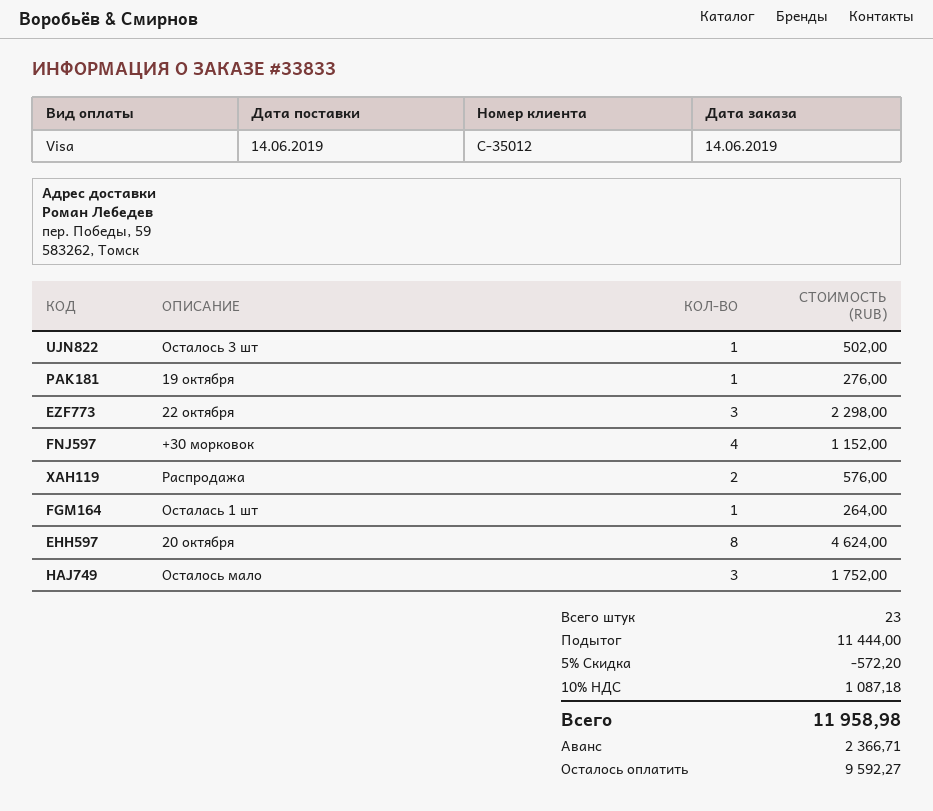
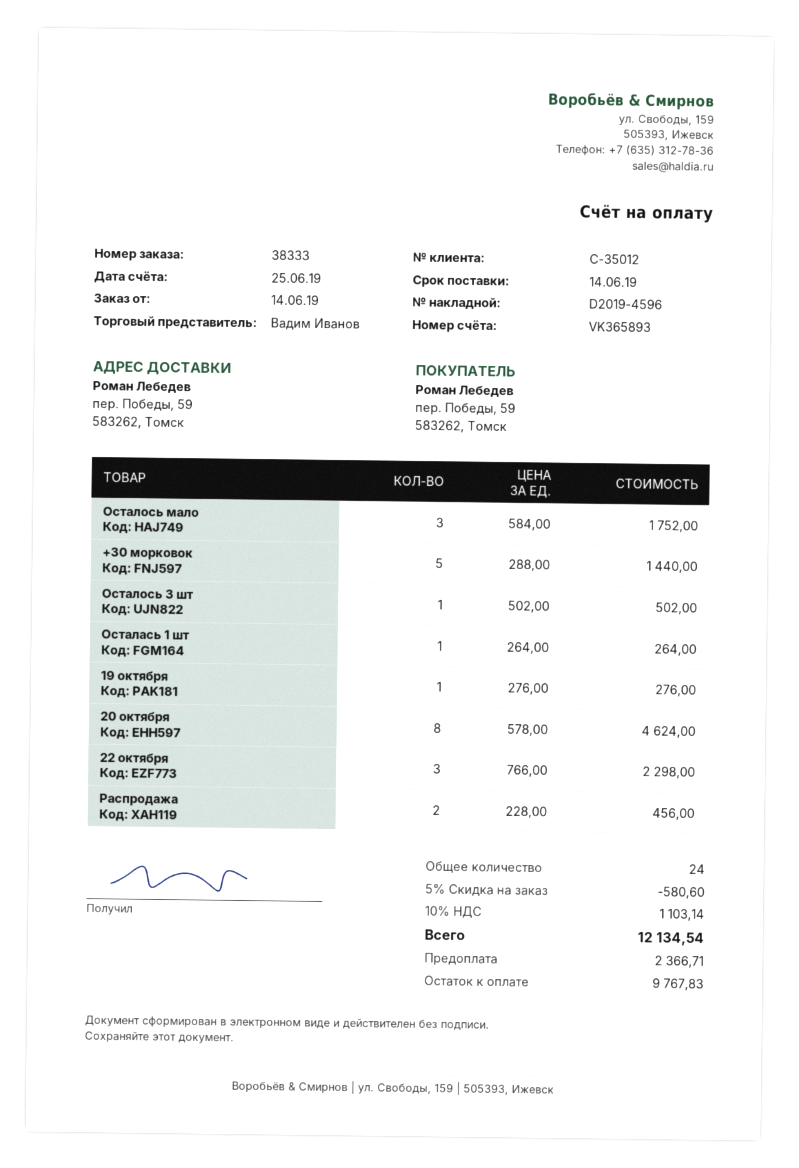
order number: 33833 -> 38333
+30 морковок: 4 for 1152.00 -> 5 for 1440.00
Распродажа: 2 for 576.00 -> 2 for 456.00
total quantity: 23 -> 24
discount: 5% = 572.20 -> 5% = 580.60
tax: 10% = 1087.18 -> 10% = 1103.14
total: 11958.98 -> 12134.54
balance: 9592.27 -> 9767.83

